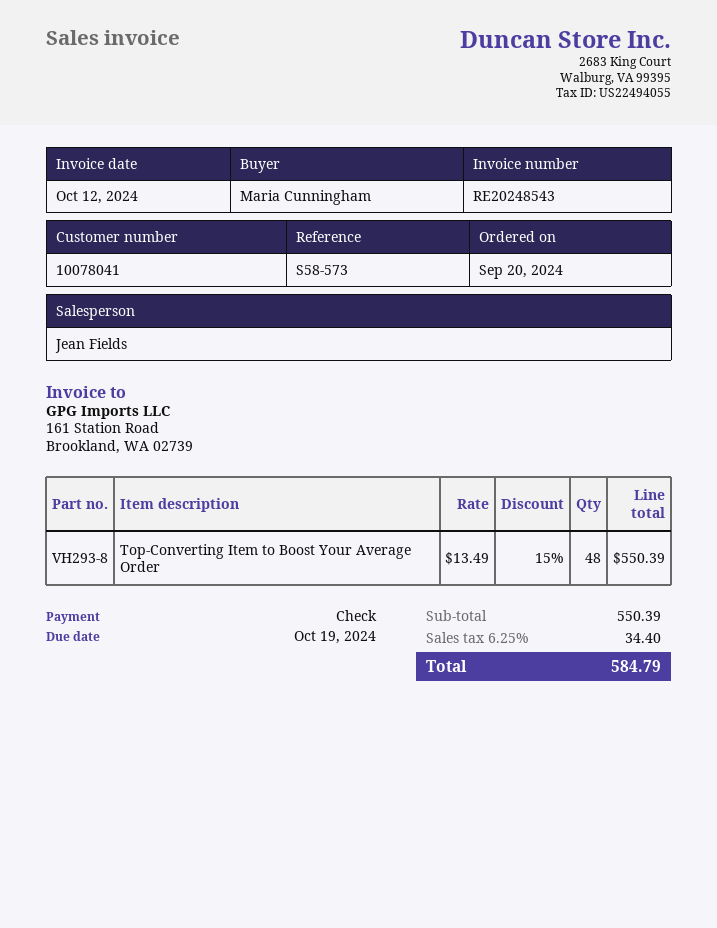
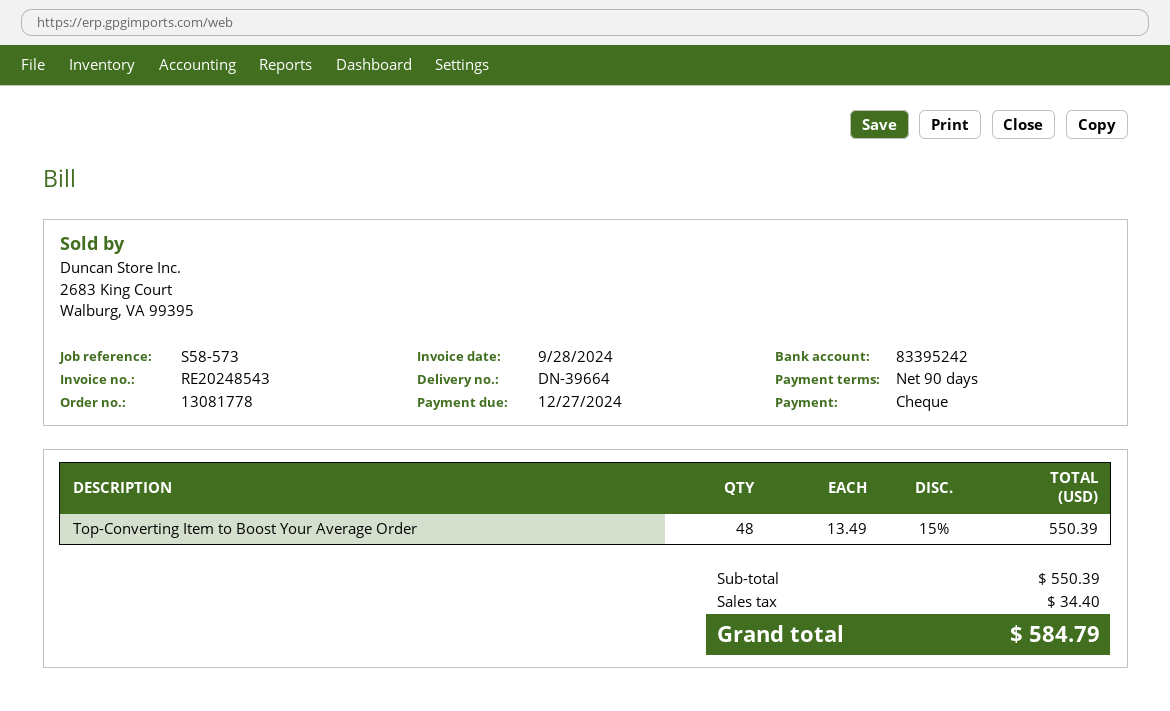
invoice date: 2024-10-12 -> 2024-09-28
due date: 2024-10-19 -> 2024-12-27

